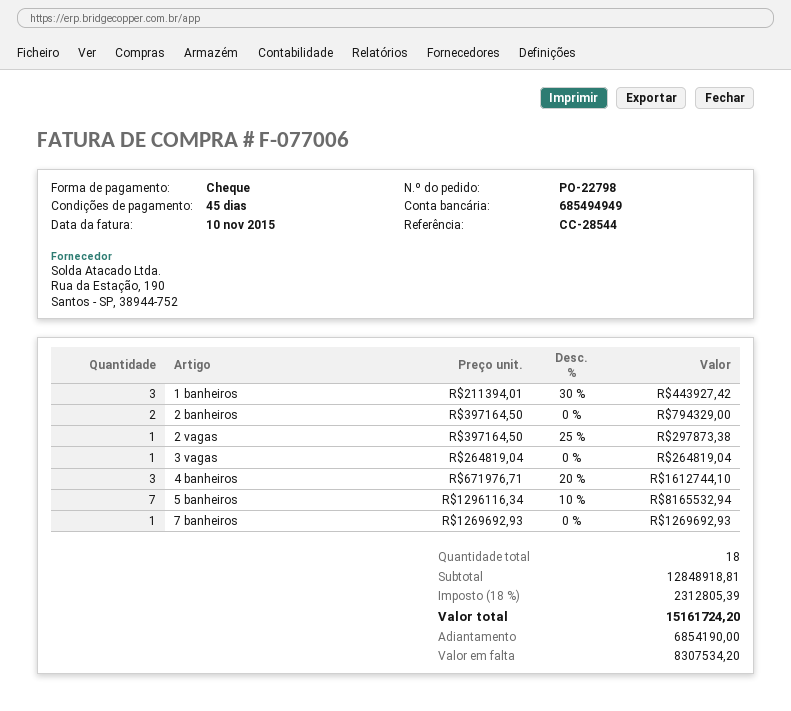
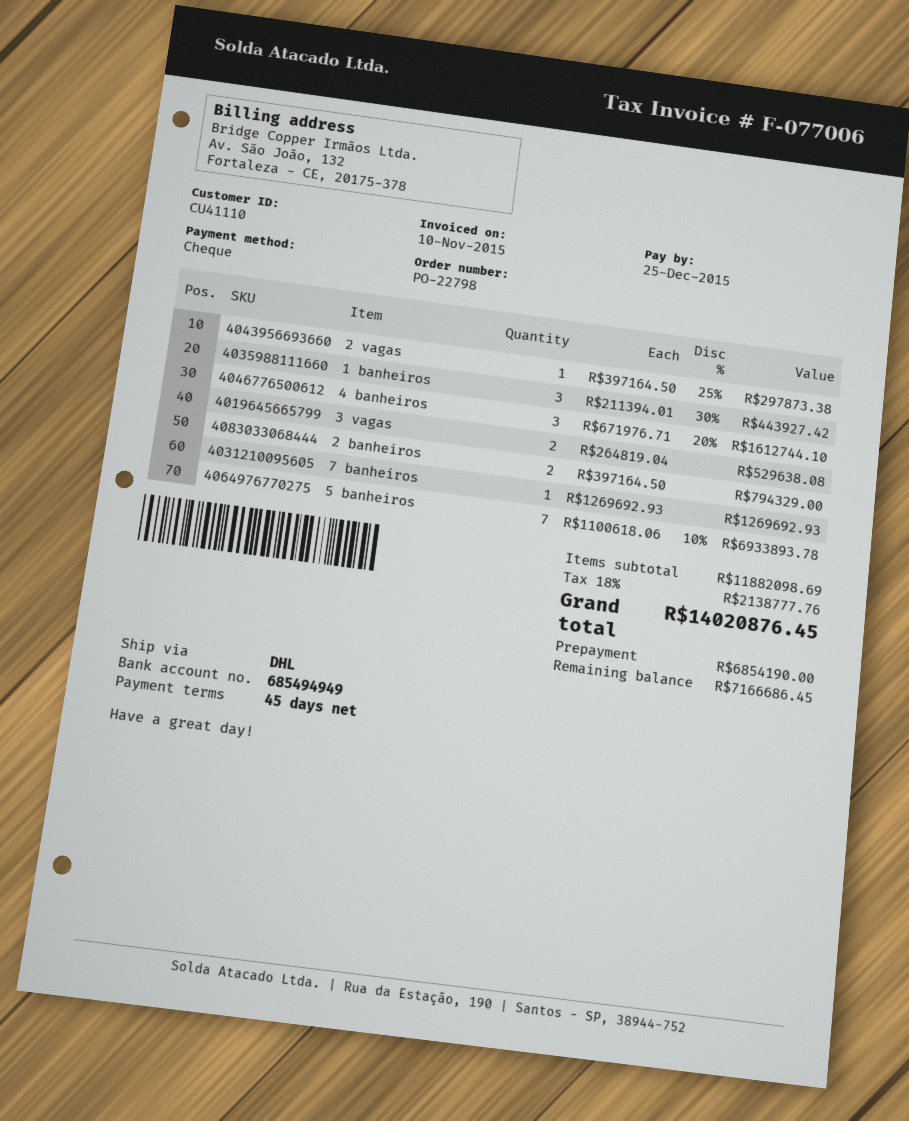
3 vagas: 1 x 264819.04 = 264819.04 -> 2 x 264819.04 = 529638.08
5 banheiros: 7 x 1296116.34 - 10% = 8165532.94 -> 7 x 1100618.06 - 10% = 6933893.78
subtotal: 12848918.81 -> 11882098.69
tax: 18% = 2312805.39 -> 18% = 2138777.76
total: 15161724.20 -> 14020876.45
balance: 8307534.20 -> 7166686.45

